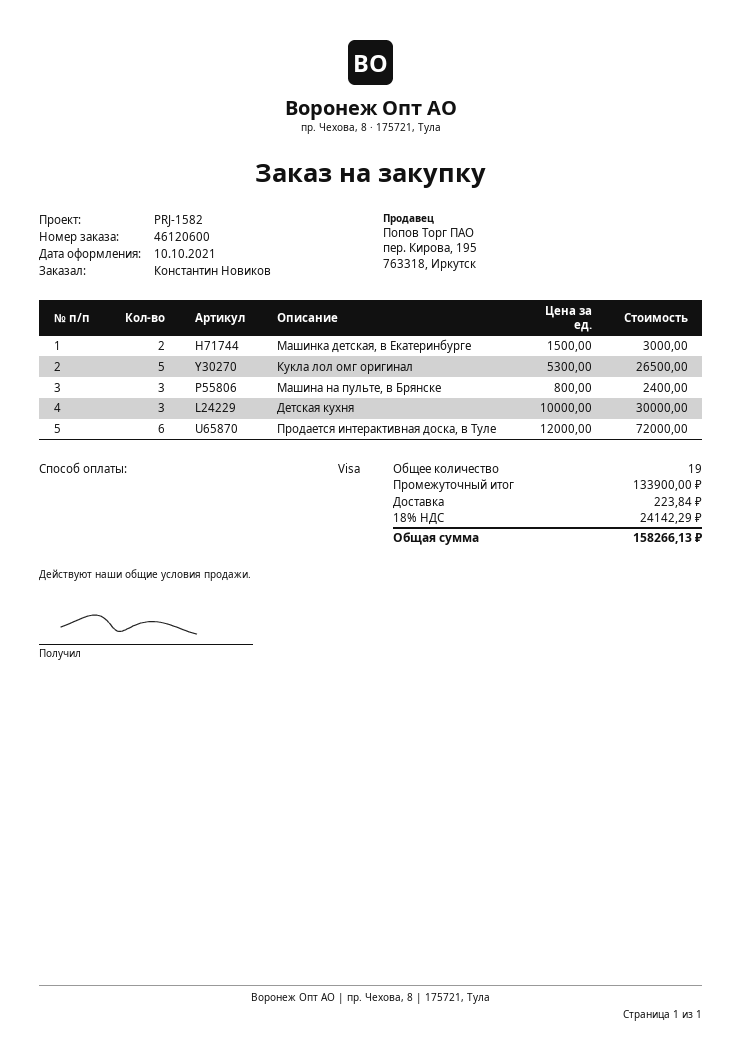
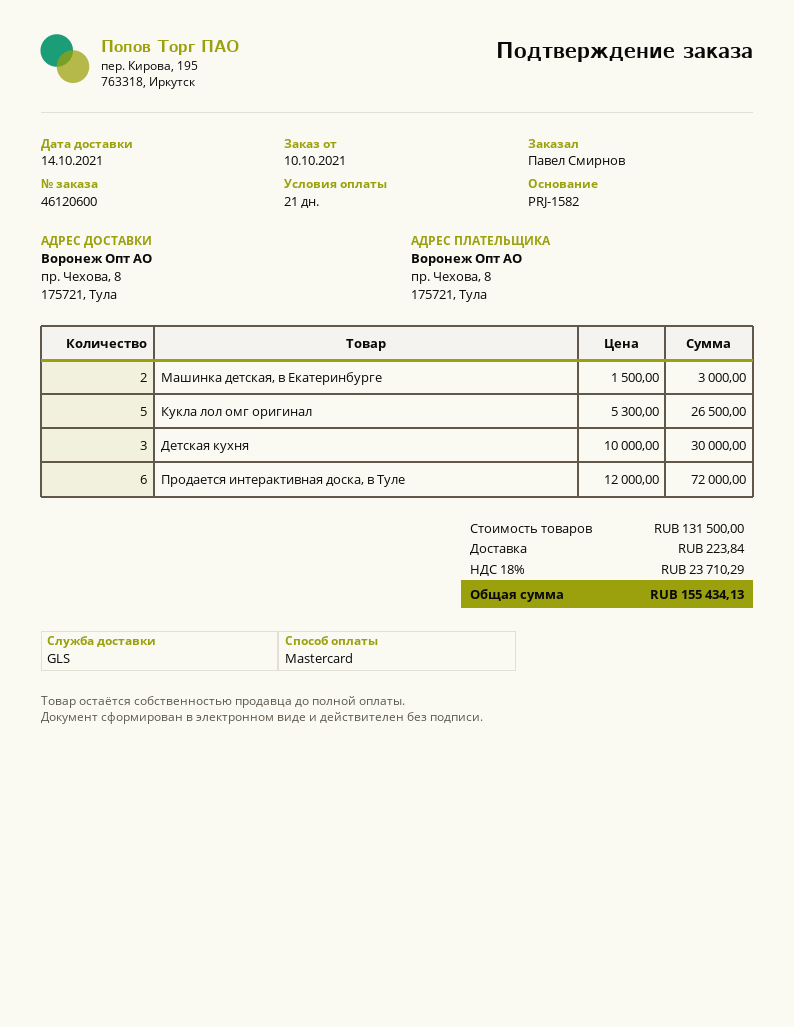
ordered by: Константин Новиков -> Павел Смирнов
payment method: Visa -> Mastercard
Машина на пульте, в Брянске: 3 x 800.00 = 2400.00 -> none
subtotal: 133900.00 -> 131500.00
tax: 18% = 24142.29 -> 18% = 23710.29
total: 158266.13 -> 155434.13

